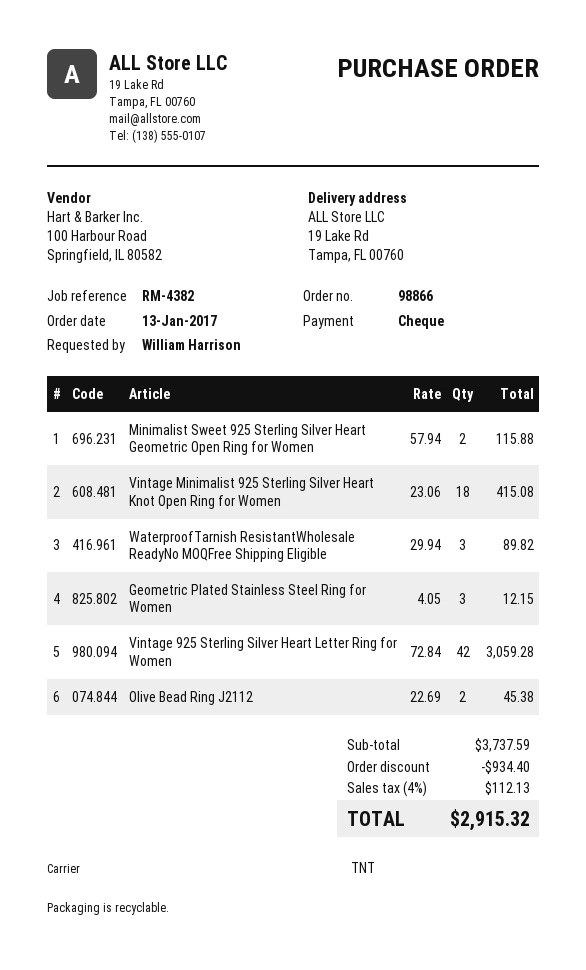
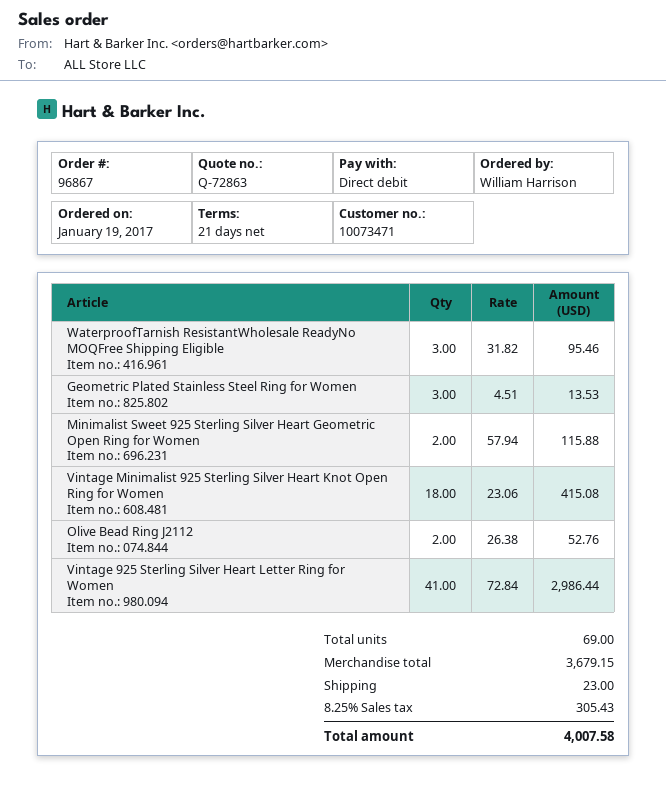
order number: 98866 -> 96867
order date: 2017-01-13 -> 2017-01-19
payment method: cheque -> direct debit
WaterproofTarnish ResistantWholesale ReadyNo MOQFree Shipping Eligible: 3 x 29.94 = 89.82 -> 3 x 31.82 = 95.46
Geometric Plated Stainless Steel Ring for Women: 3 x 4.05 = 12.15 -> 3 x 4.51 = 13.53
Vintage 925 Sterling Silver Heart Letter Ring for Women: 42 x 72.84 = 3059.28 -> 41 x 72.84 = 2986.44
Olive Bead Ring J2112: 2 x 22.69 = 45.38 -> 2 x 26.38 = 52.76
subtotal: 3737.59 -> 3679.15
discount: 934.40 -> none
shipping: none -> 23.00
tax: 4% = 112.13 -> 8.25% = 305.43
total: 2915.32 -> 4007.58

